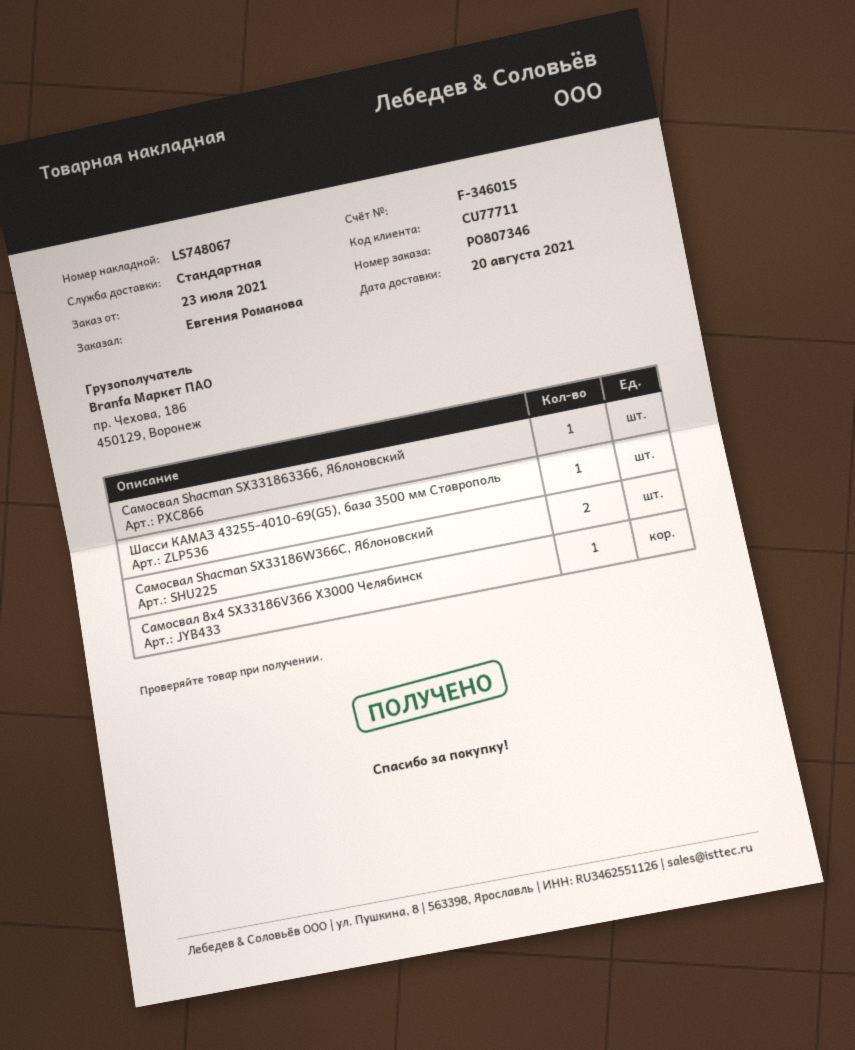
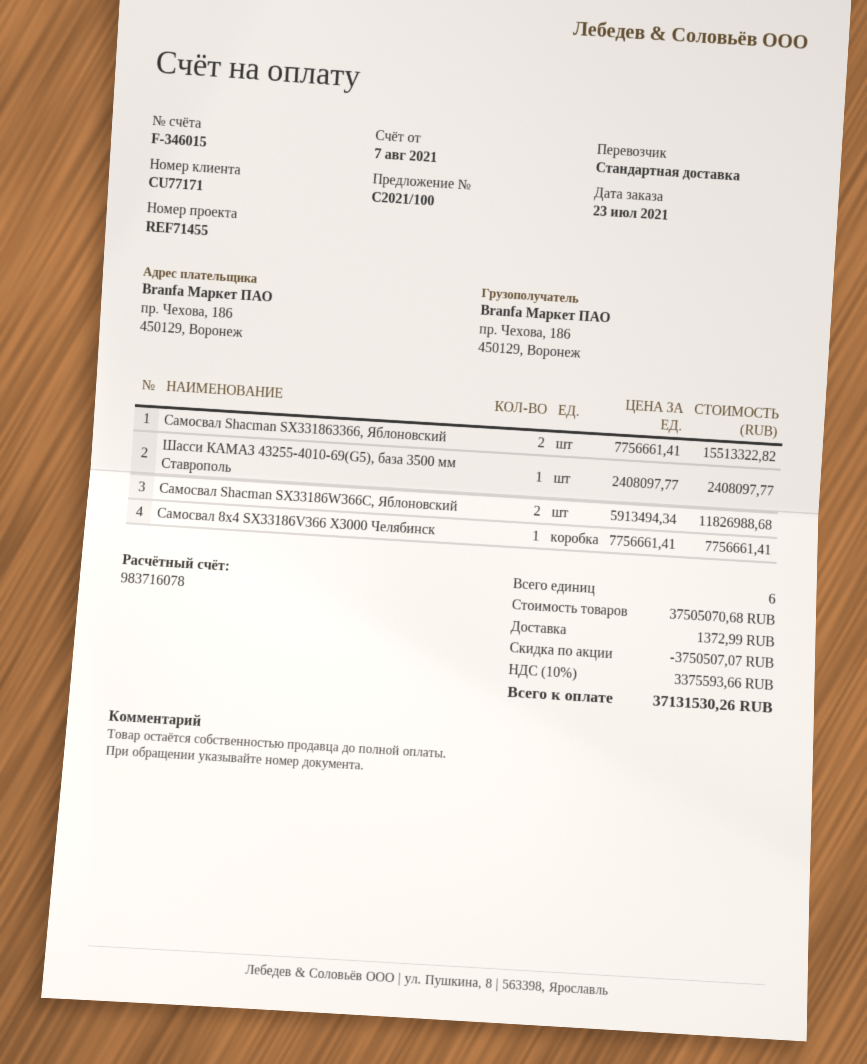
customer number: CU77711 -> CU77171
Самосвал Shacman SX331863366, Яблоновский: 1 -> 2

